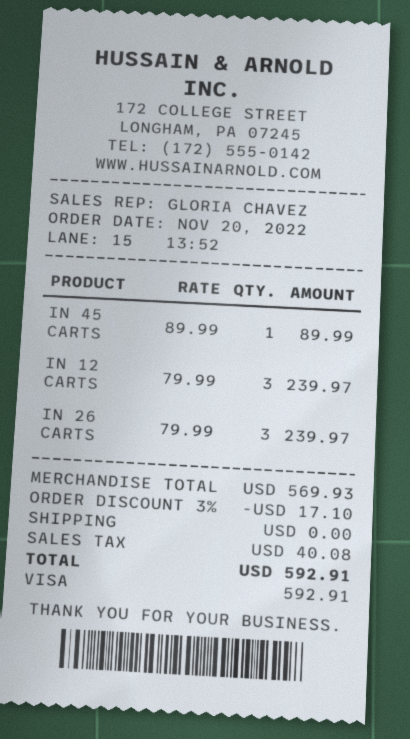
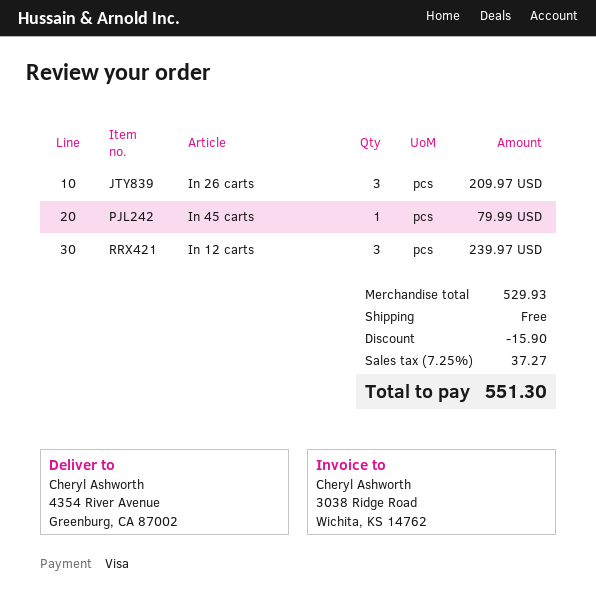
IN 45 CARTS: 1 for 89.99 -> 1 for 79.99
IN 26 CARTS: 3 for 239.97 -> 3 for 209.97
subtotal: 569.93 -> 529.93
discount: 17.10 -> 15.90
tax: 40.08 -> 37.27
total: 592.91 -> 551.30

